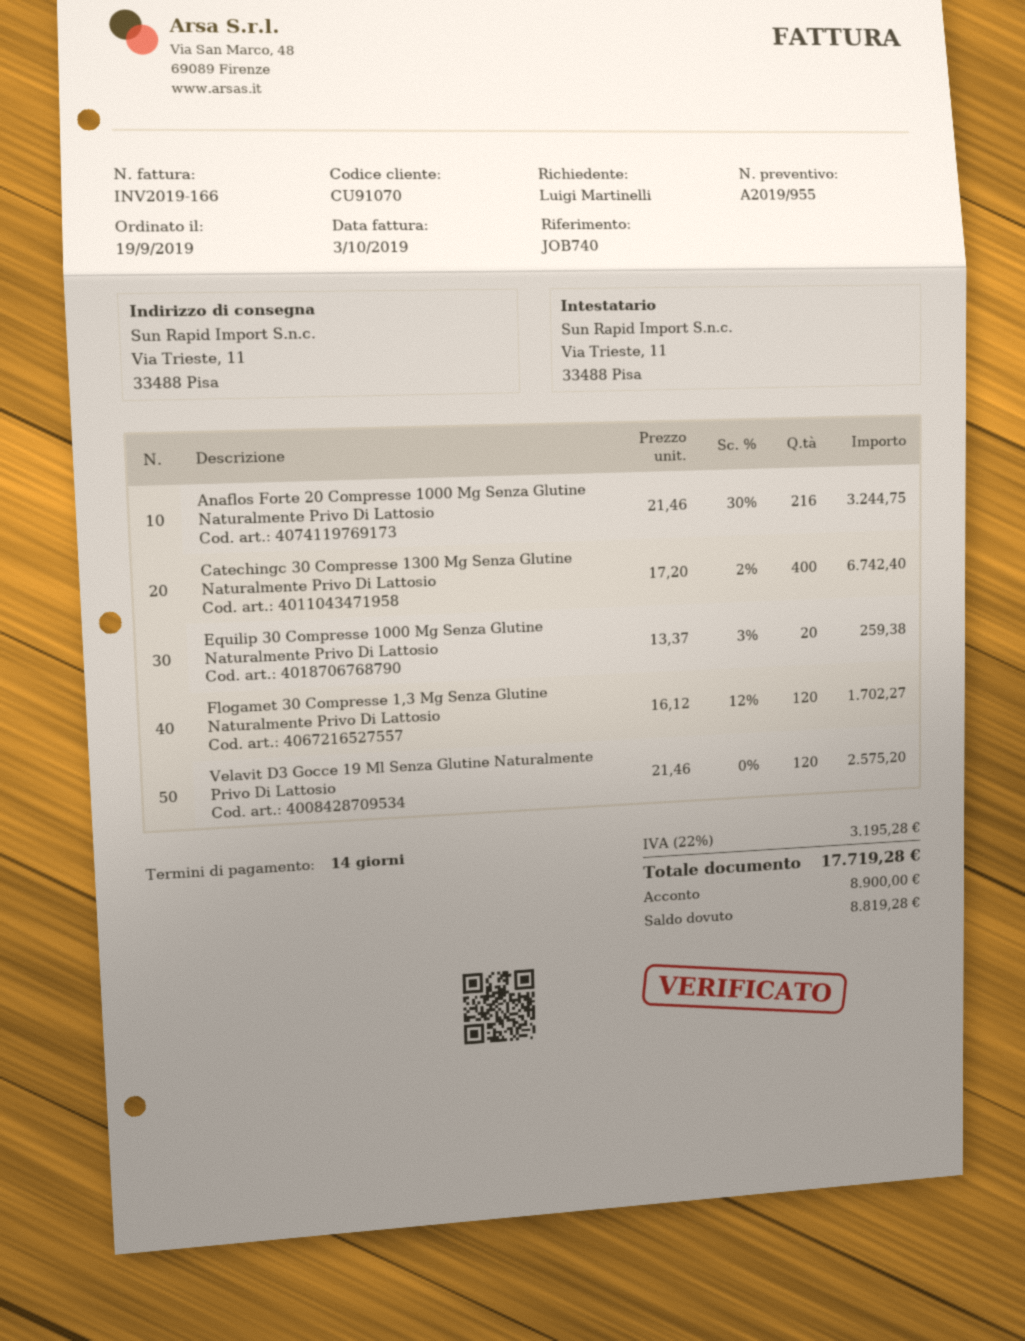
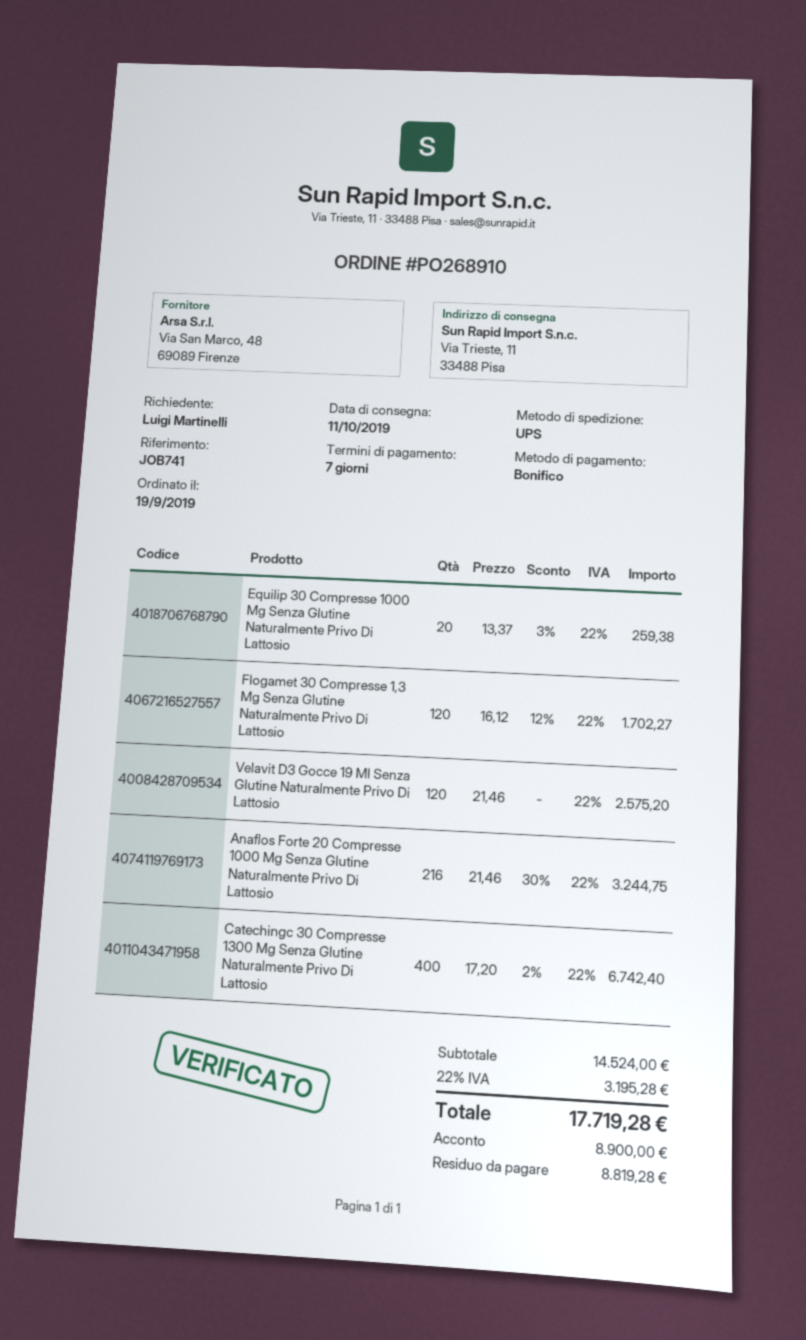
payment terms: 14 days -> 7 days
reference: JOB740 -> JOB741

